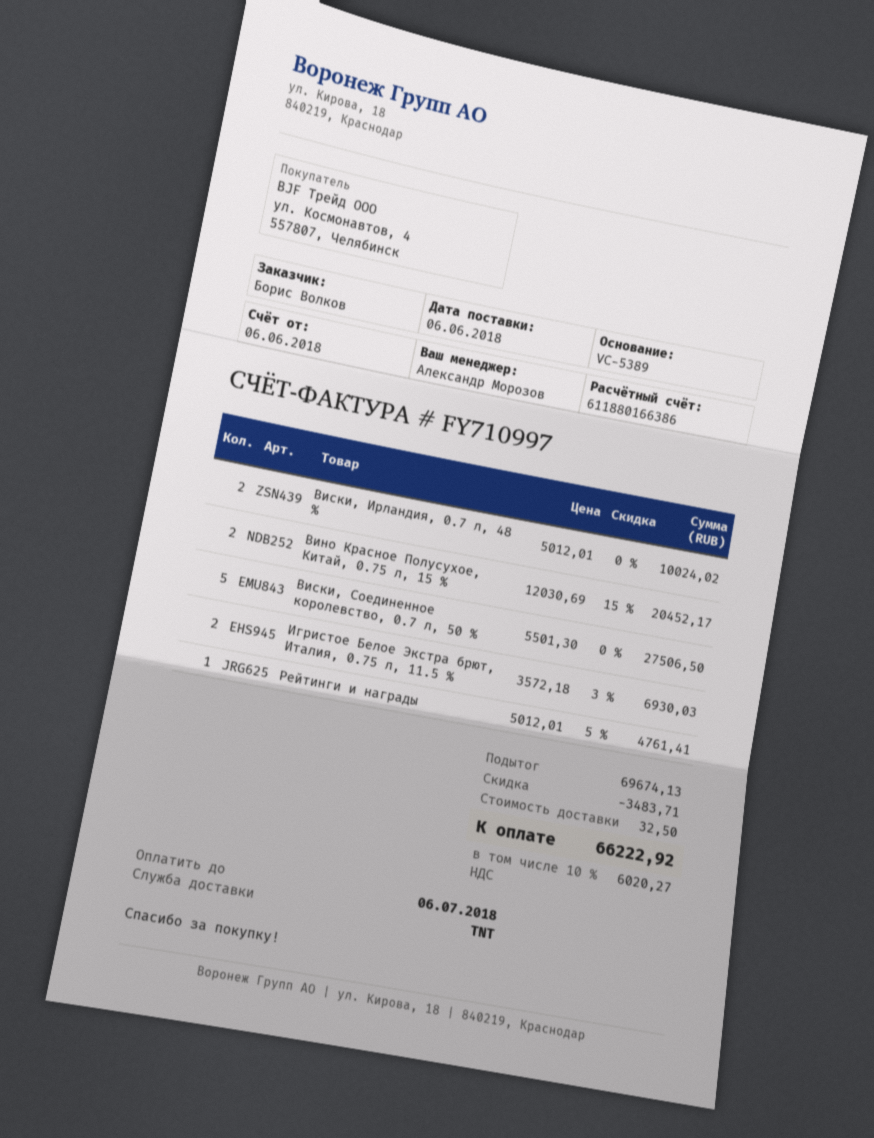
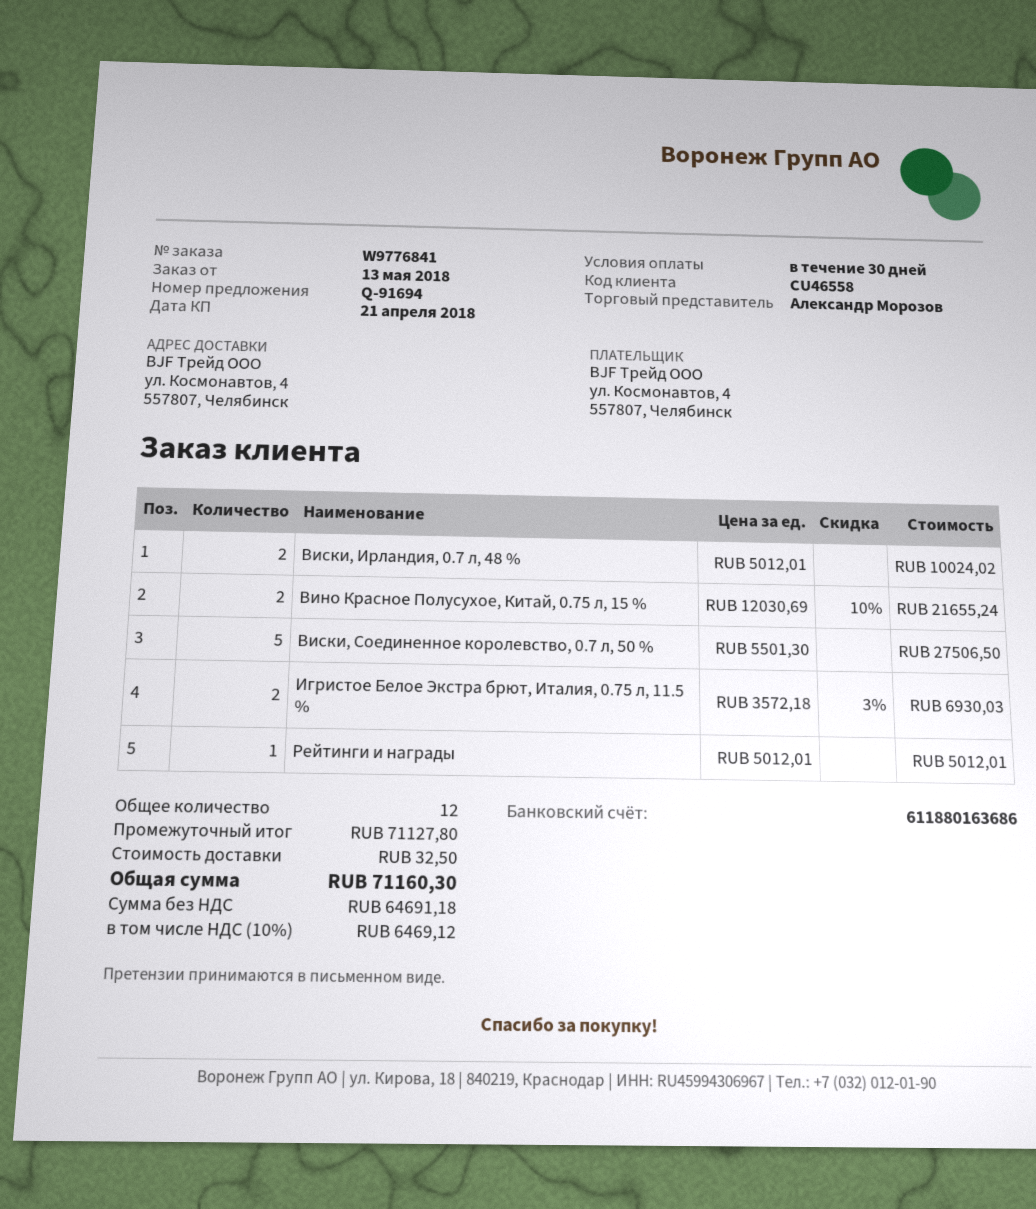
bank account: 611880166386 -> 611880163686
Вино Красное Полусухое, Китай, 0.75 л, 15 %: 2 x 12030.69 - 15% = 20452.17 -> 2 x 12030.69 - 10% = 21655.24
Рейтинги и награды: 1 x 5012.01 - 5% = 4761.41 -> 1 x 5012.01 = 5012.01
subtotal: 69674.13 -> 71127.80
discount: 3483.71 -> none
tax: 10% = 6020.27 -> 10% = 6469.12
total: 66222.92 -> 71160.30

